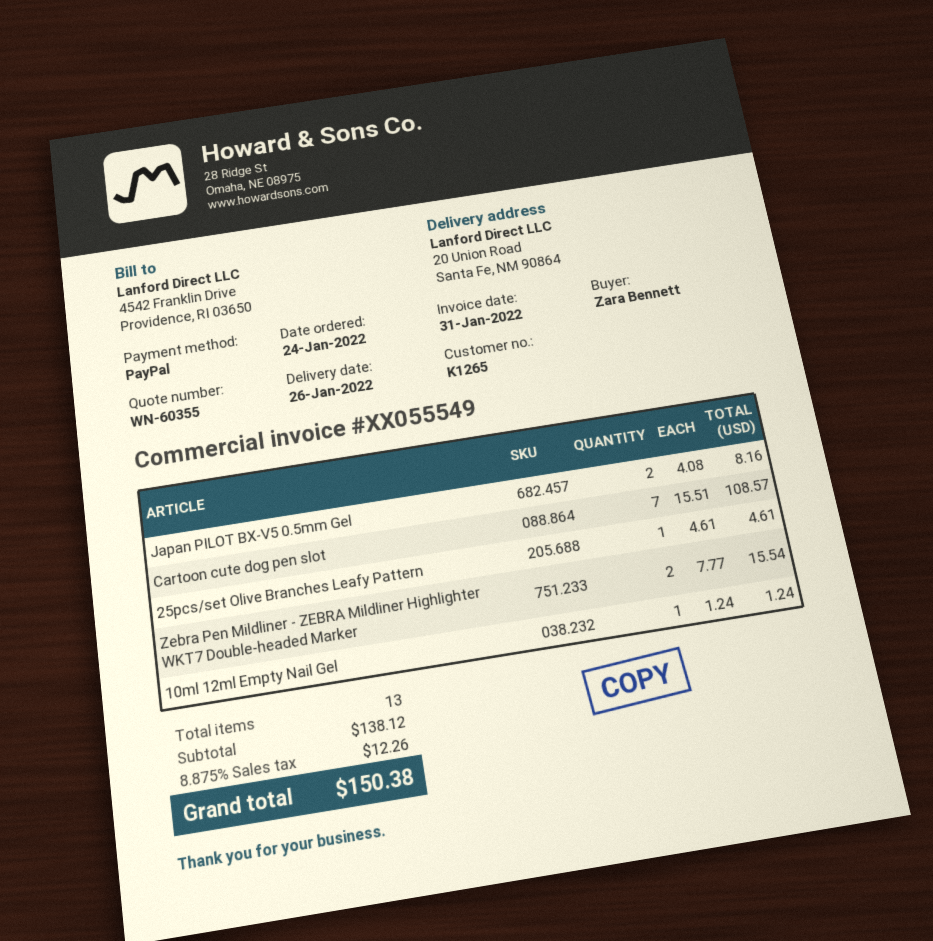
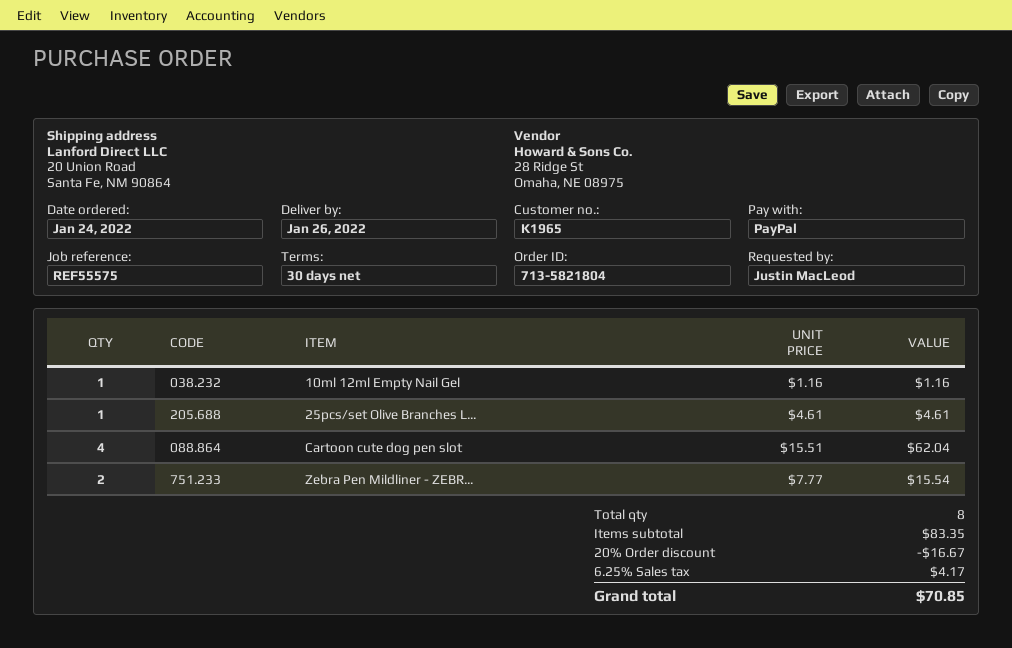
customer number: K1265 -> K1965
ordered by: Zara Bennett -> Justin MacLeod
Japan PILOT BX-V5 0.5mm Gel: 2 x 4.08 = 8.16 -> none
Cartoon cute dog pen slot: 7 x 15.51 = 108.57 -> 4 x 15.51 = 62.04
10ml 12ml Empty Nail Gel: 1 x 1.24 = 1.24 -> 1 x 1.16 = 1.16
total quantity: 13 -> 8
subtotal: 138.12 -> 83.35
discount: none -> 20% = 16.67
tax: 8.875% = 12.26 -> 6.25% = 4.17
total: 150.38 -> 70.85

